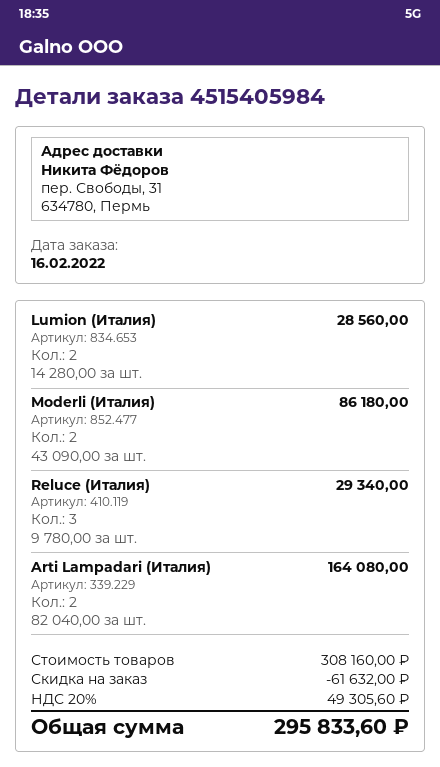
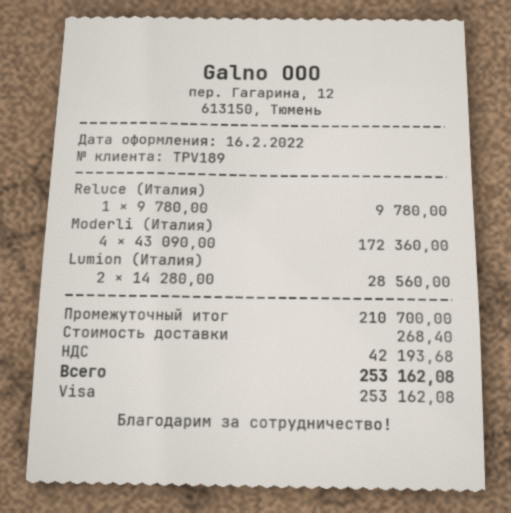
Moderli (Италия): 2 x 43090.00 = 86180.00 -> 4 x 43090.00 = 172360.00
Reluce (Италия): 3 x 9780.00 = 29340.00 -> 1 x 9780.00 = 9780.00
Arti Lampadari (Италия): 2 x 82040.00 = 164080.00 -> none
subtotal: 308160.00 -> 210700.00
discount: 61632.00 -> none
shipping: none -> 268.40
tax: 49305.60 -> 42193.68
total: 295833.60 -> 253162.08

